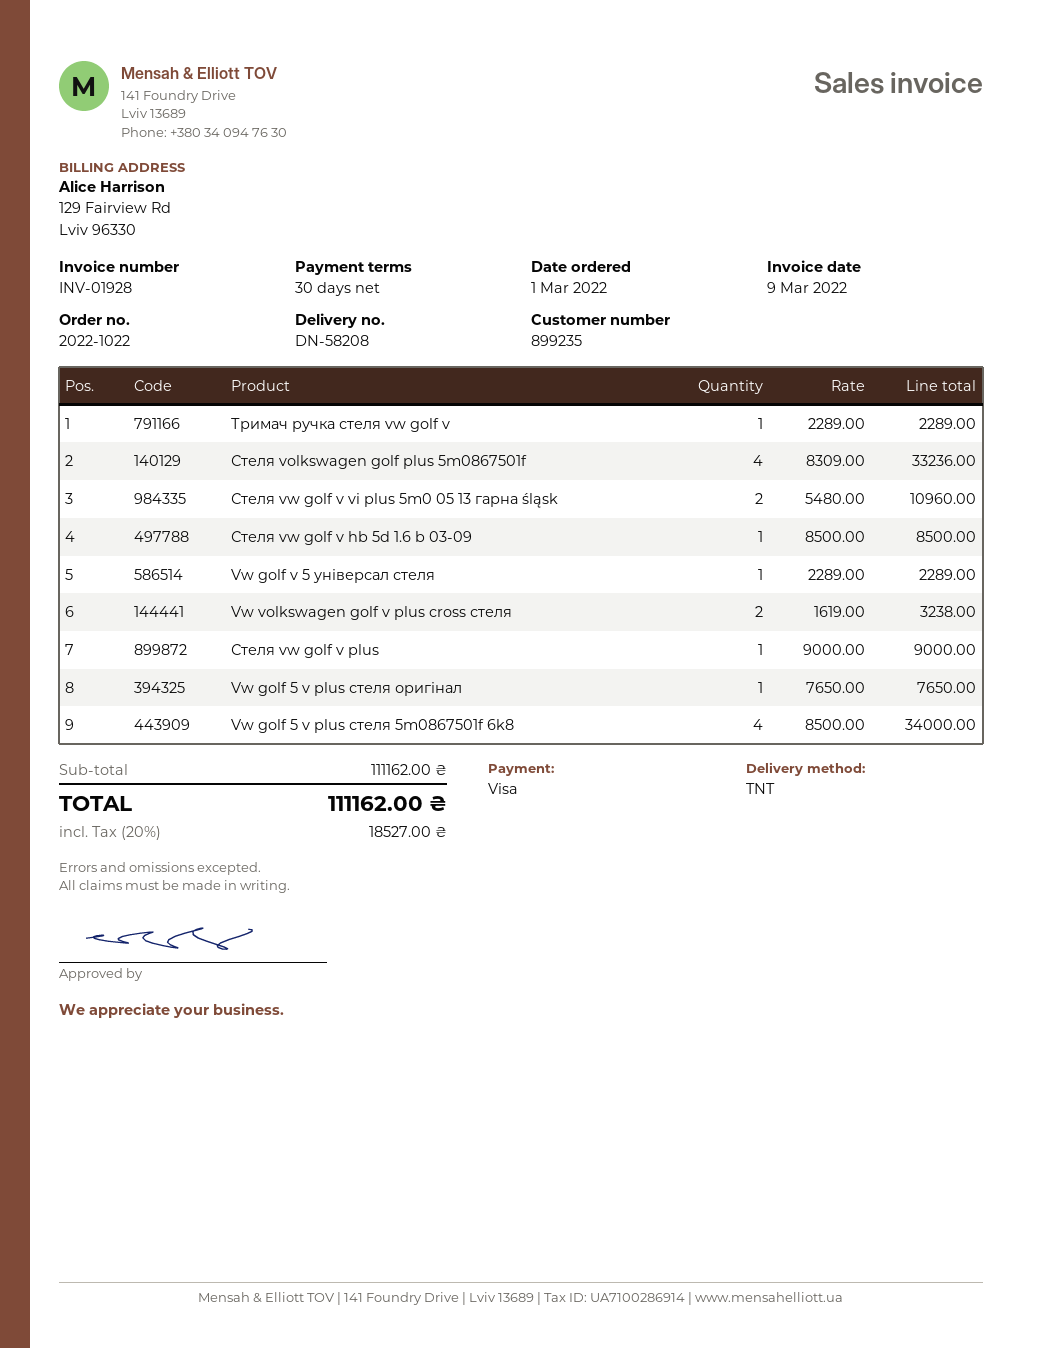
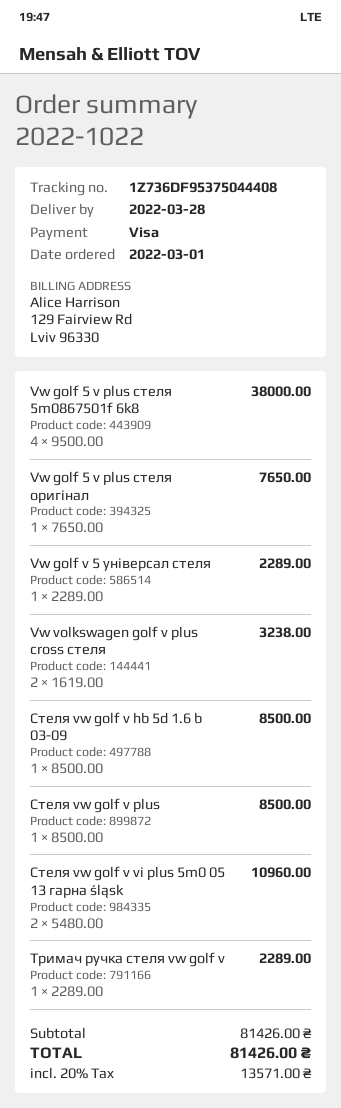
Стеля volkswagen golf plus 5m0867501f: 4 x 8309.00 = 33236.00 -> none
Стеля vw golf v plus: 1 x 9000.00 = 9000.00 -> 1 x 8500.00 = 8500.00
Vw golf 5 v plus стеля 5m0867501f 6k8: 4 x 8500.00 = 34000.00 -> 4 x 9500.00 = 38000.00
subtotal: 111162.00 -> 81426.00
tax: 20% = 18527.00 -> 20% = 13571.00
total: 111162.00 -> 81426.00

